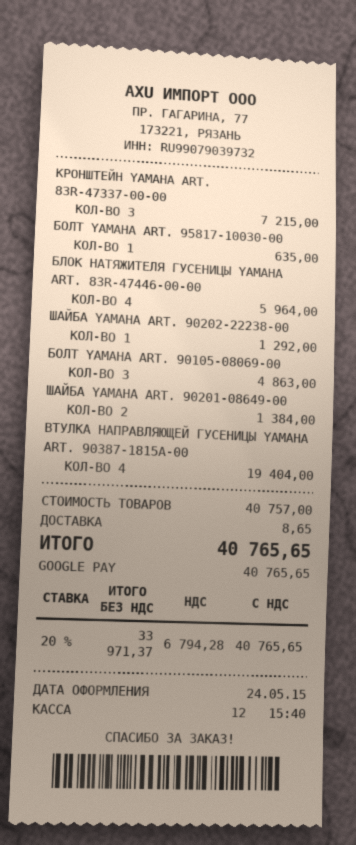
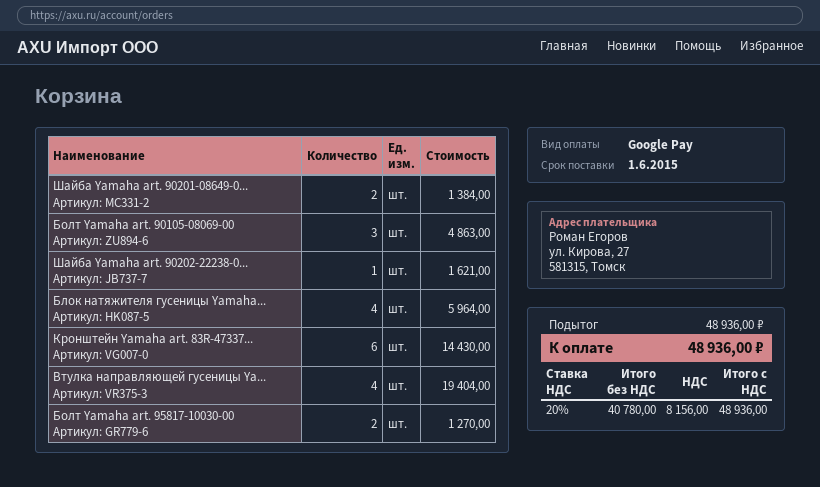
КРОНШТЕЙН YAMAHA ART. 83R-47337-00-00: 3 for 7215.00 -> 6 for 14430.00
БОЛТ YAMAHA ART. 95817-10030-00: 1 for 635.00 -> 2 for 1270.00
ШАЙБА YAMAHA ART. 90202-22238-00: 1 for 1292.00 -> 1 for 1621.00
subtotal: 40757.00 -> 48936.00
shipping: 8.65 -> none
net: 33971.37 -> 40780.00
tax: 20% = 6794.28 -> 20% = 8156.00
total: 40765.65 -> 48936.00

